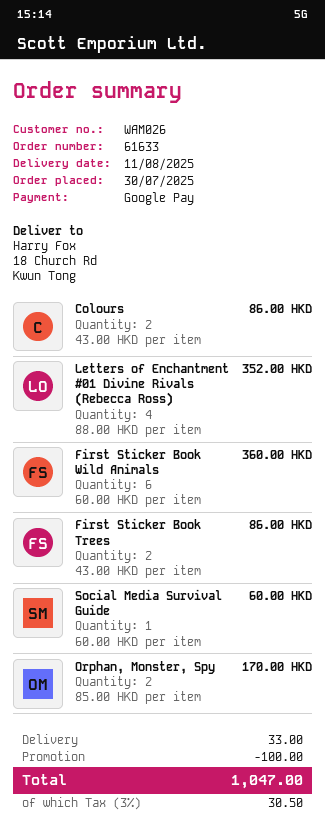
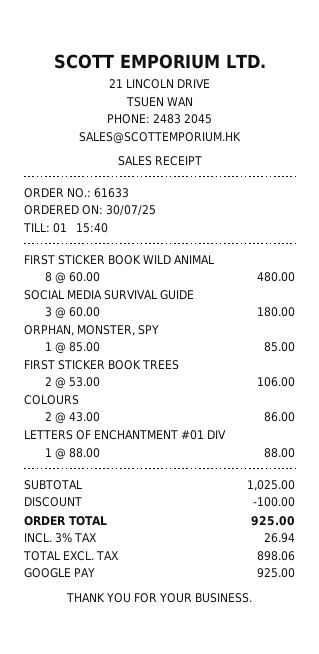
Letters of Enchantment #01 Divine Rivals (Rebecca Ross): 4 x 88.00 = 352.00 -> 1 x 88.00 = 88.00
First Sticker Book Wild Animals: 6 x 60.00 = 360.00 -> 8 x 60.00 = 480.00
First Sticker Book Trees: 2 x 43.00 = 86.00 -> 2 x 53.00 = 106.00
Social Media Survival Guide: 1 x 60.00 = 60.00 -> 3 x 60.00 = 180.00
Orphan, Monster, Spy: 2 x 85.00 = 170.00 -> 1 x 85.00 = 85.00
shipping: 33.00 -> none
tax: 3% = 30.50 -> 3% = 26.94
total: 1047.00 -> 925.00

